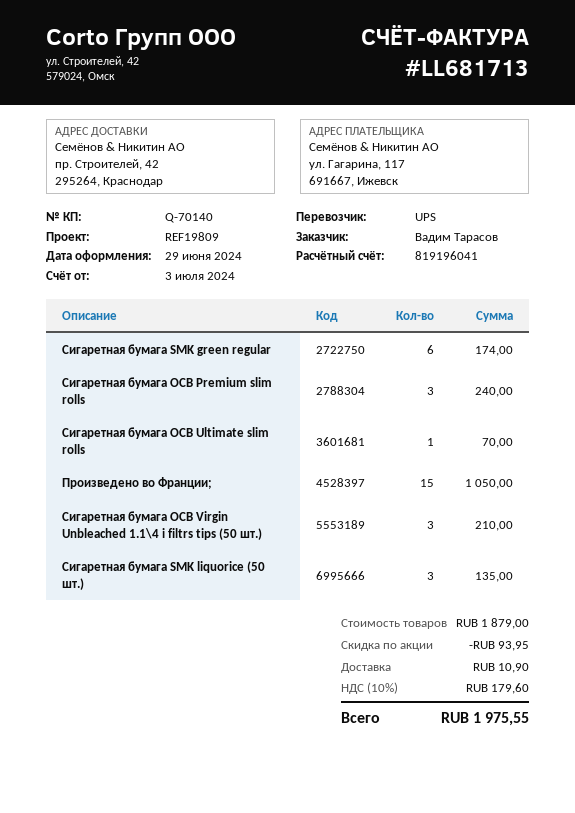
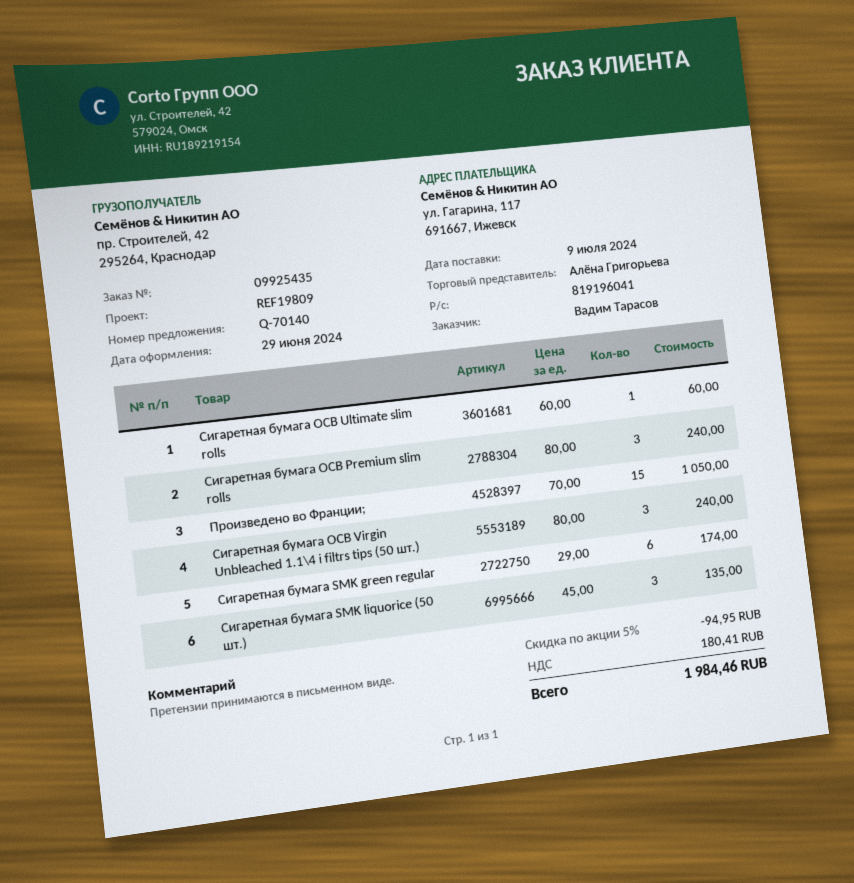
Сигаретная бумага OCB Ultimate slim rolls: 1 for 70.00 -> 1 for 60.00
Сигаретная бумага OCB Virgin Unbleached 1.1\4 i filtrs tips (50 шт.): 3 for 210.00 -> 3 for 240.00
discount: 93.95 -> 94.95
shipping: 10.90 -> none
tax: 179.60 -> 180.41
total: 1975.55 -> 1984.46

